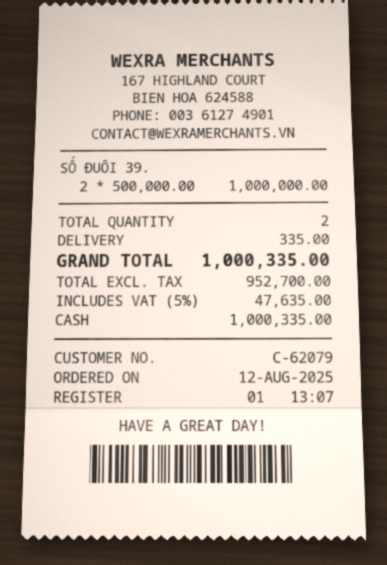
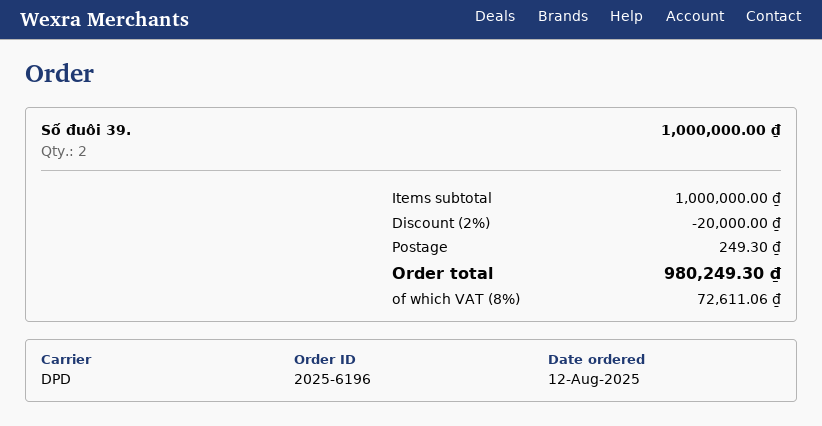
discount: none -> 2% = 20000.00
shipping: 335.00 -> 249.30
tax: 5% = 47635.00 -> 8% = 72611.06
total: 1000335.00 -> 980249.30

